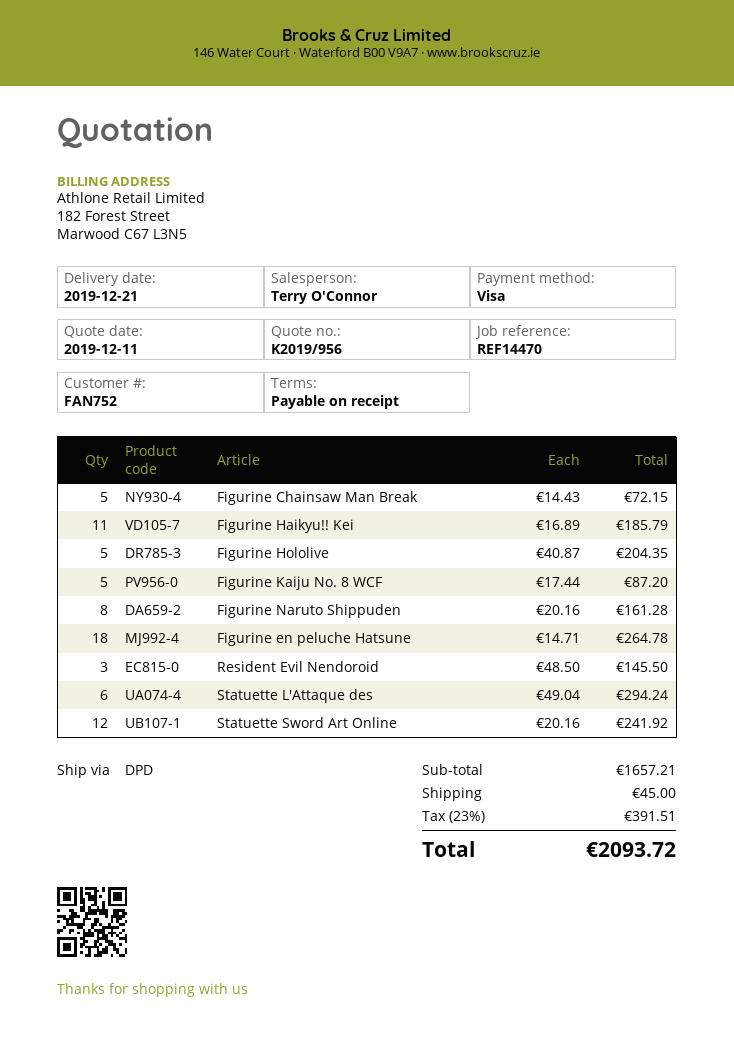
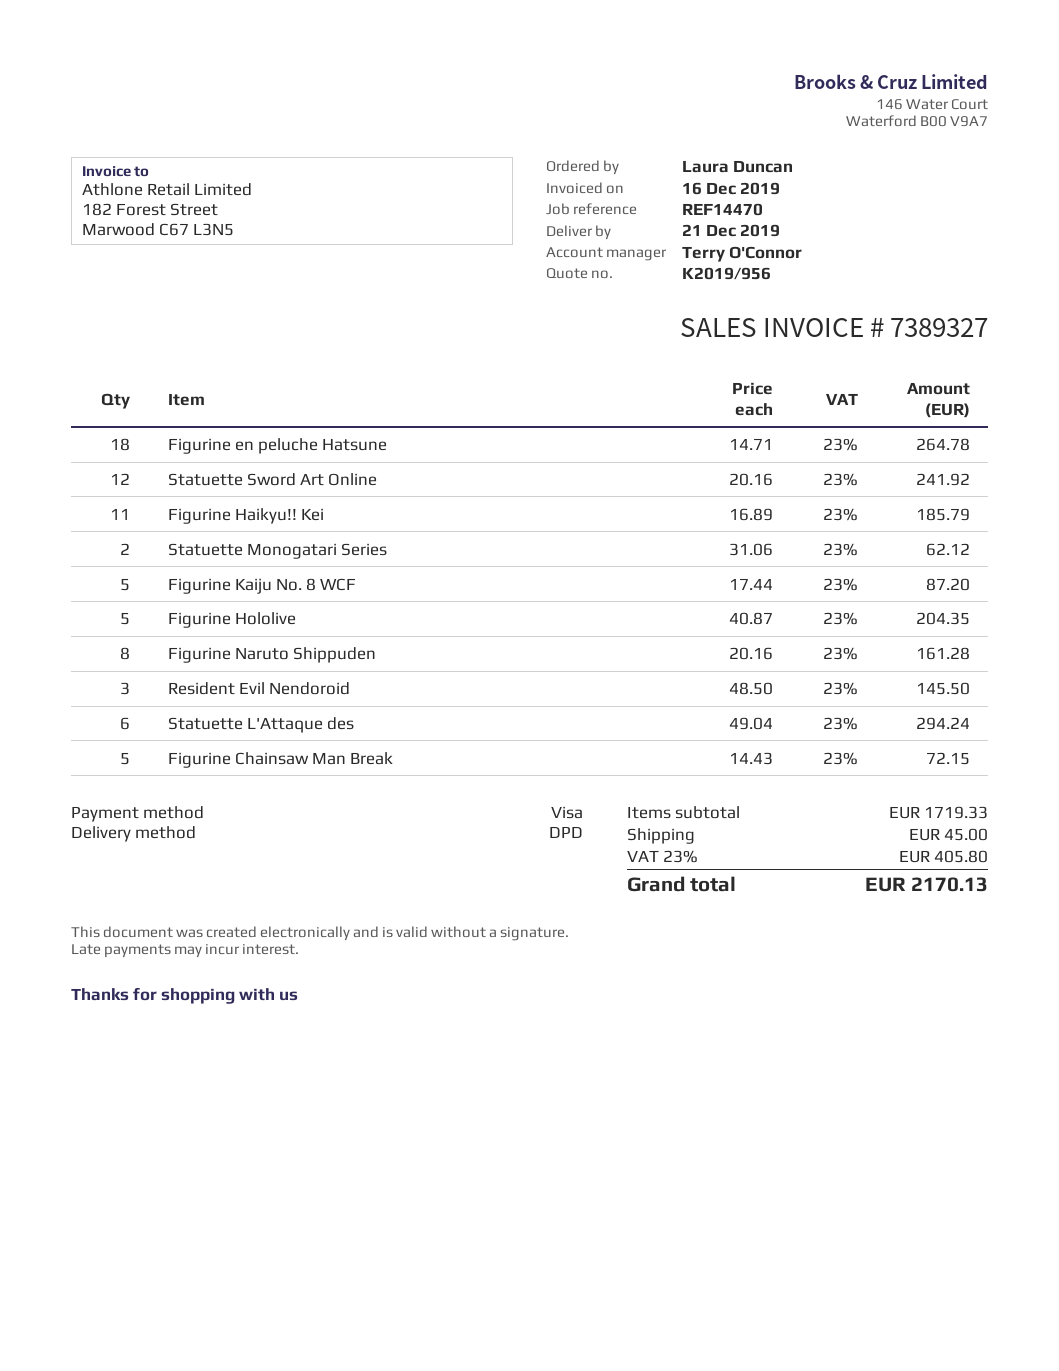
Statuette Monogatari Series: none -> 2 x 31.06 = 62.12
subtotal: 1657.21 -> 1719.33
tax: 23% = 391.51 -> 23% = 405.80
total: 2093.72 -> 2170.13

